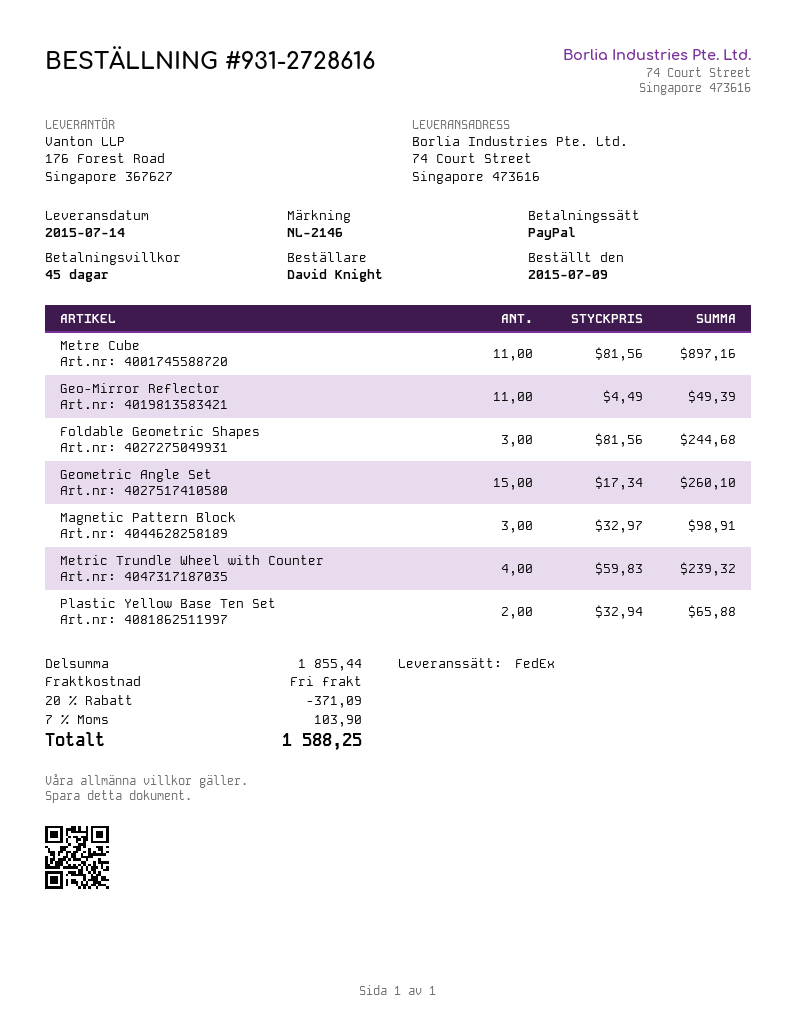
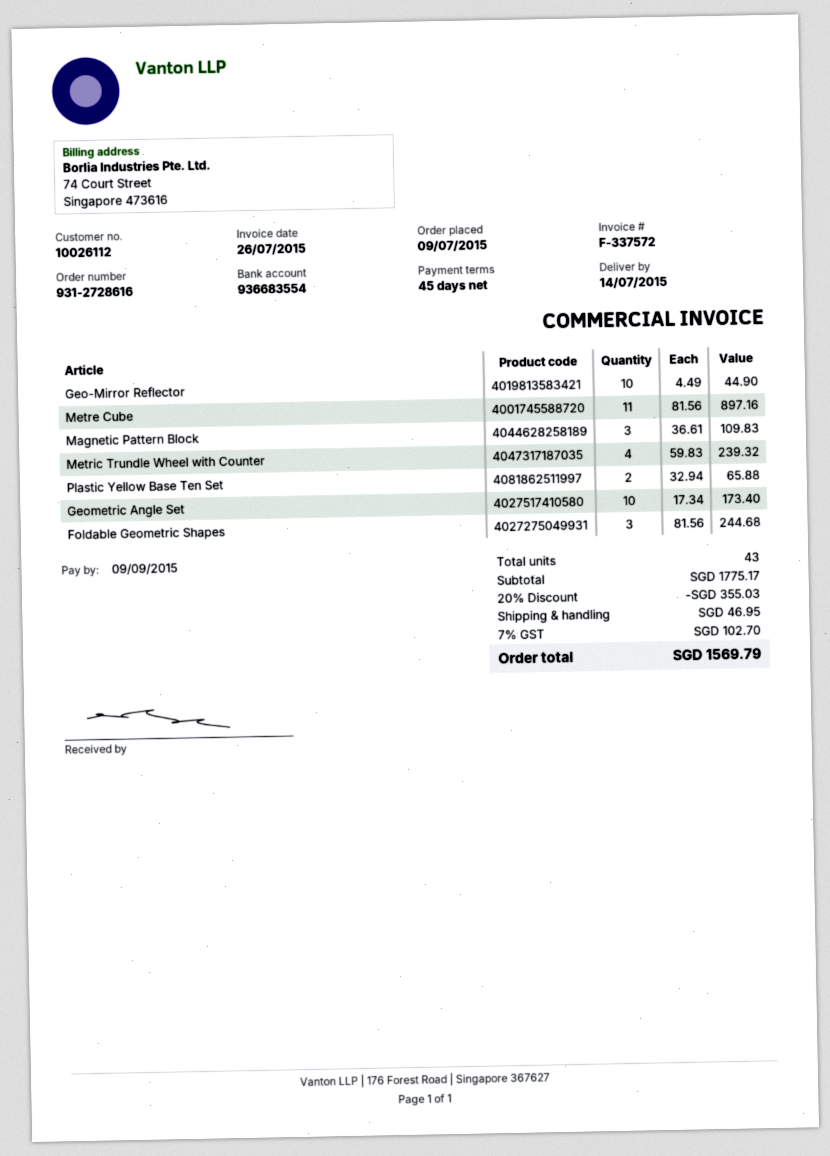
Geo-Mirror Reflector: 11 x 4.49 = 49.39 -> 10 x 4.49 = 44.90
Geometric Angle Set: 15 x 17.34 = 260.10 -> 10 x 17.34 = 173.40
Magnetic Pattern Block: 3 x 32.97 = 98.91 -> 3 x 36.61 = 109.83
subtotal: 1855.44 -> 1775.17
discount: 20% = 371.09 -> 20% = 355.03
shipping: 0.00 -> 46.95
tax: 7% = 103.90 -> 7% = 102.70
total: 1588.25 -> 1569.79

